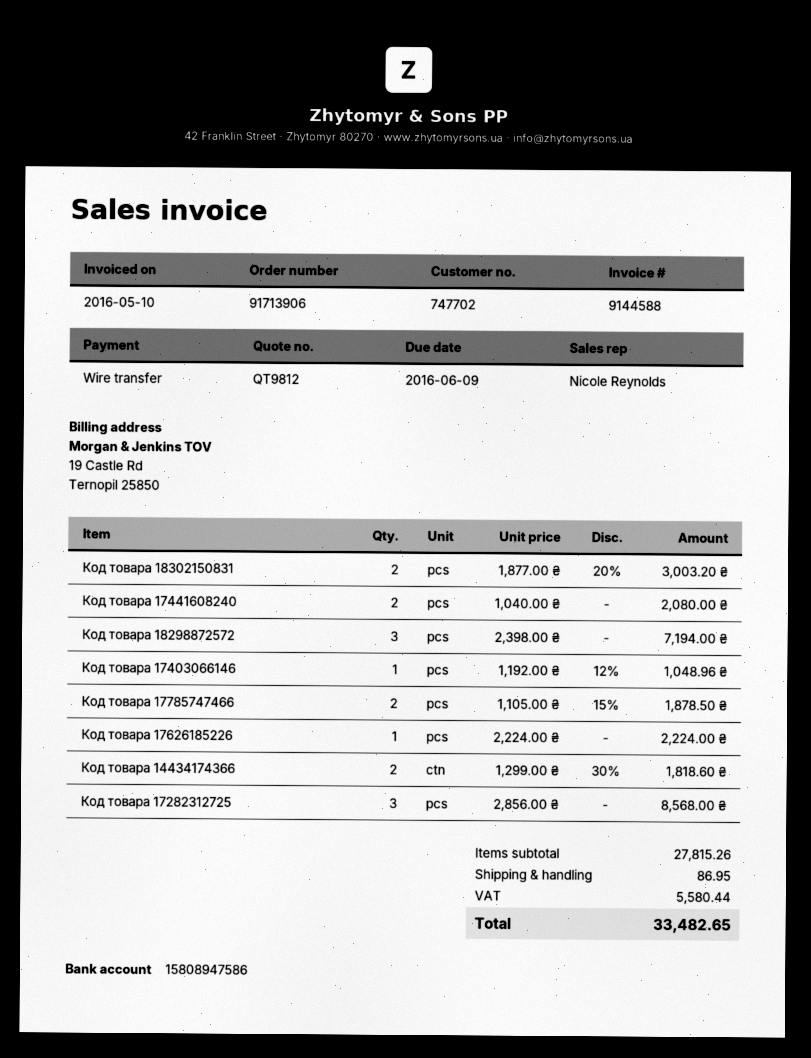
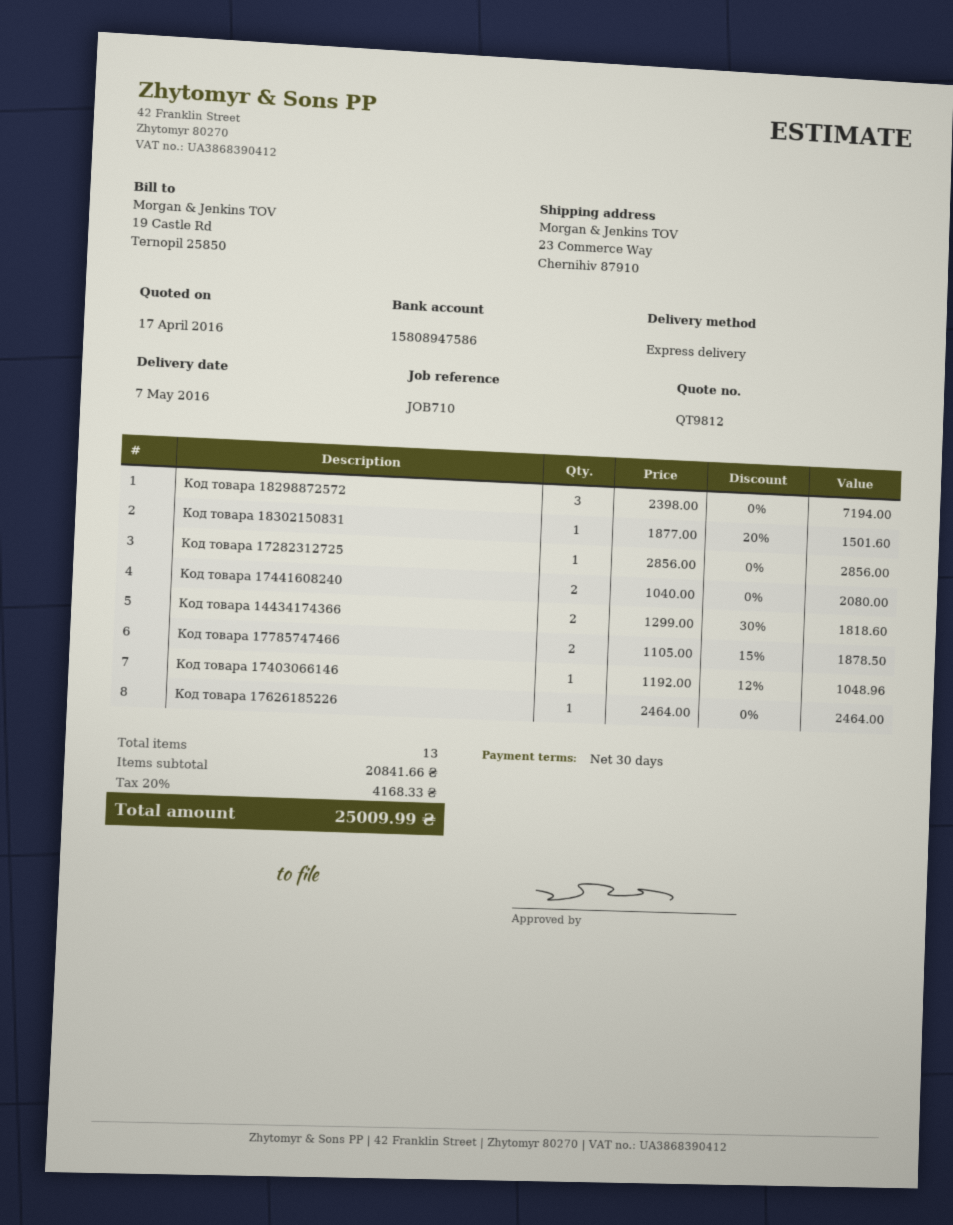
Код товара 18302150831: 2 x 1877.00 - 20% = 3003.20 -> 1 x 1877.00 - 20% = 1501.60
Код товара 17626185226: 1 x 2224.00 = 2224.00 -> 1 x 2464.00 = 2464.00
Код товара 17282312725: 3 x 2856.00 = 8568.00 -> 1 x 2856.00 = 2856.00
subtotal: 27815.26 -> 20841.66
shipping: 86.95 -> none
tax: 5580.44 -> 4168.33
total: 33482.65 -> 25009.99

